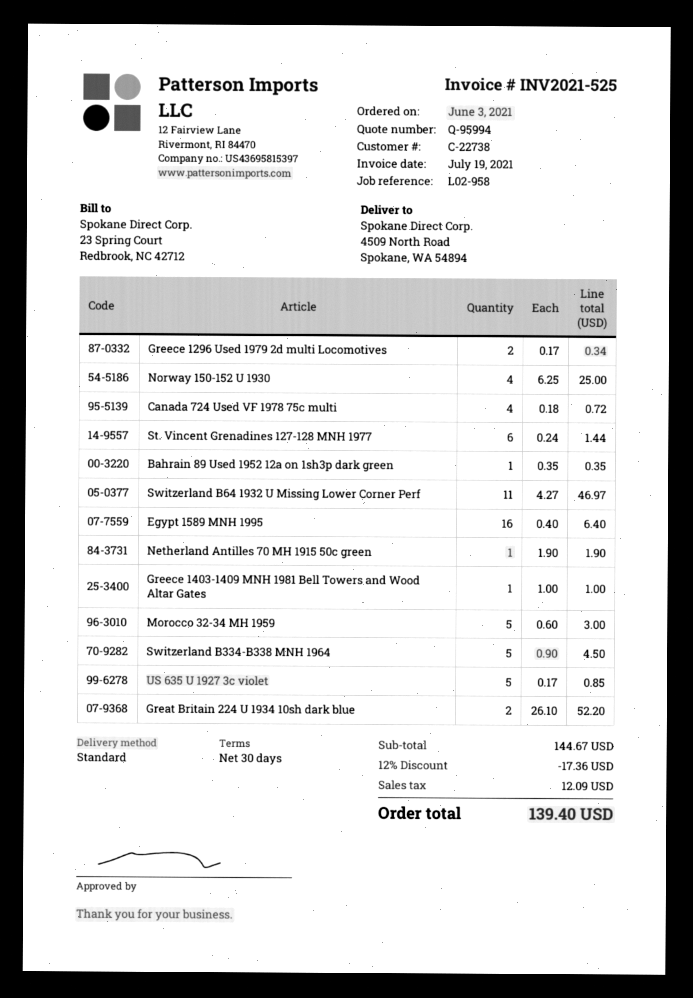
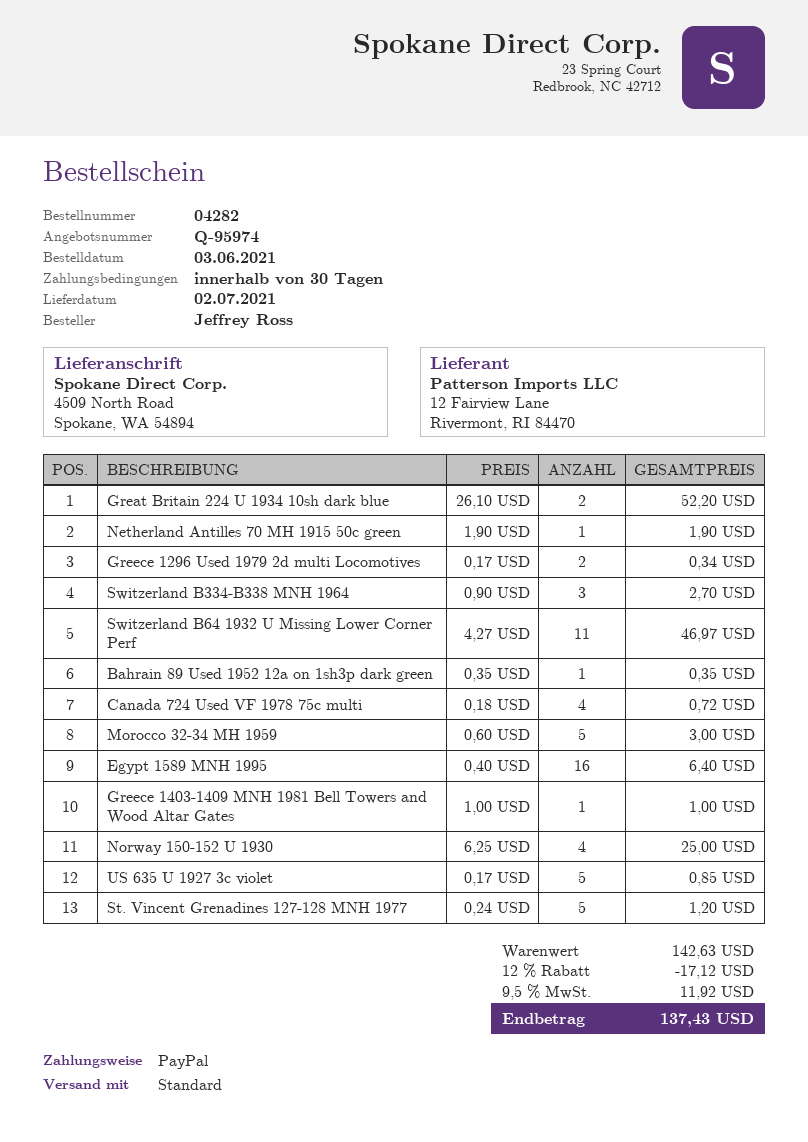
quote number: Q-95994 -> Q-95974
St. Vincent Grenadines 127-128 MNH 1977: 6 x 0.24 = 1.44 -> 5 x 0.24 = 1.20
Switzerland B334-B338 MNH 1964: 5 x 0.90 = 4.50 -> 3 x 0.90 = 2.70
subtotal: 144.67 -> 142.63
discount: 12% = 17.36 -> 12% = 17.12
tax: 12.09 -> 11.92
total: 139.40 -> 137.43

